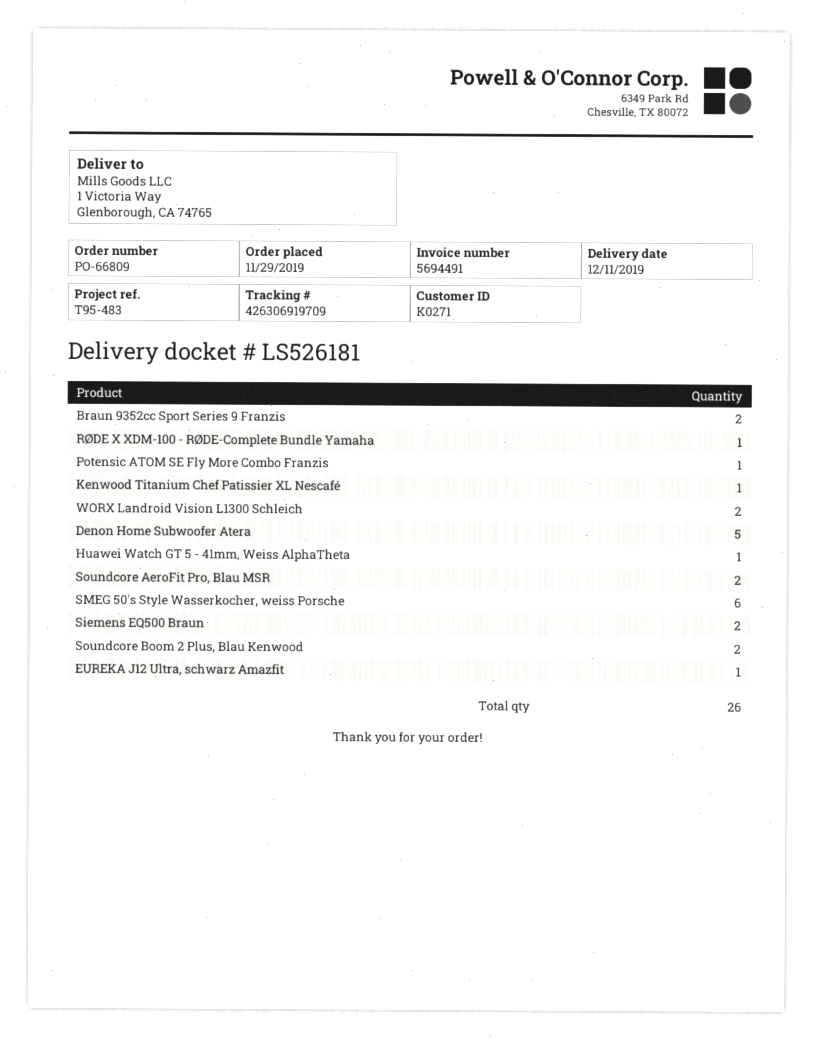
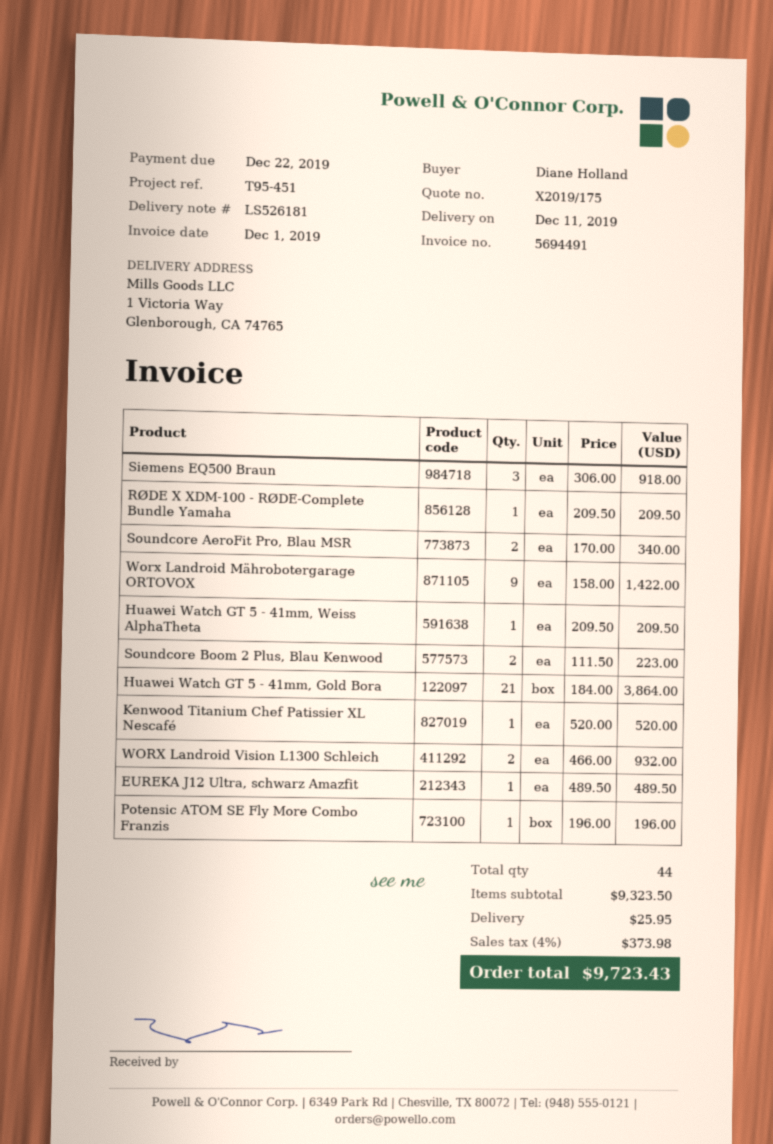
reference: T95-483 -> T95-451
Braun 9352cc Sport Series 9 Franzis: 2 -> none
Denon Home Subwoofer Atera: 5 -> none
SMEG 50's Style Wasserkocher, weiss Porsche: 6 -> none
Siemens EQ500 Braun: 2 -> 3
Worx Landroid Mährobotergarage ORTOVOX: none -> 9
Huawei Watch GT 5 - 41mm, Gold Bora: none -> 21
total quantity: 26 -> 44

